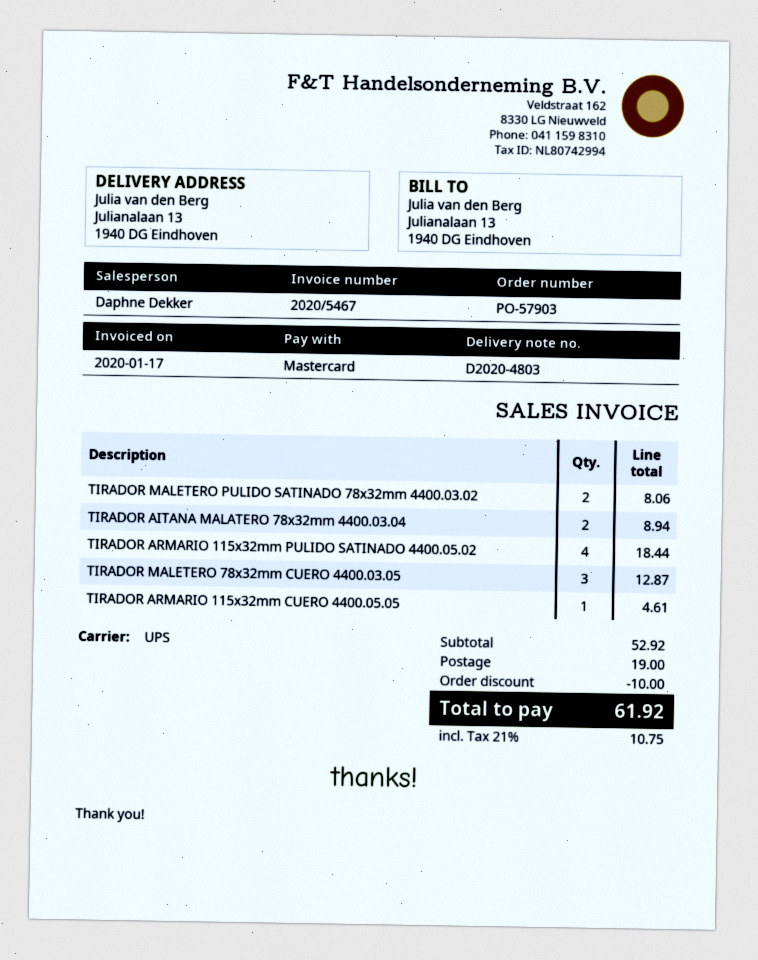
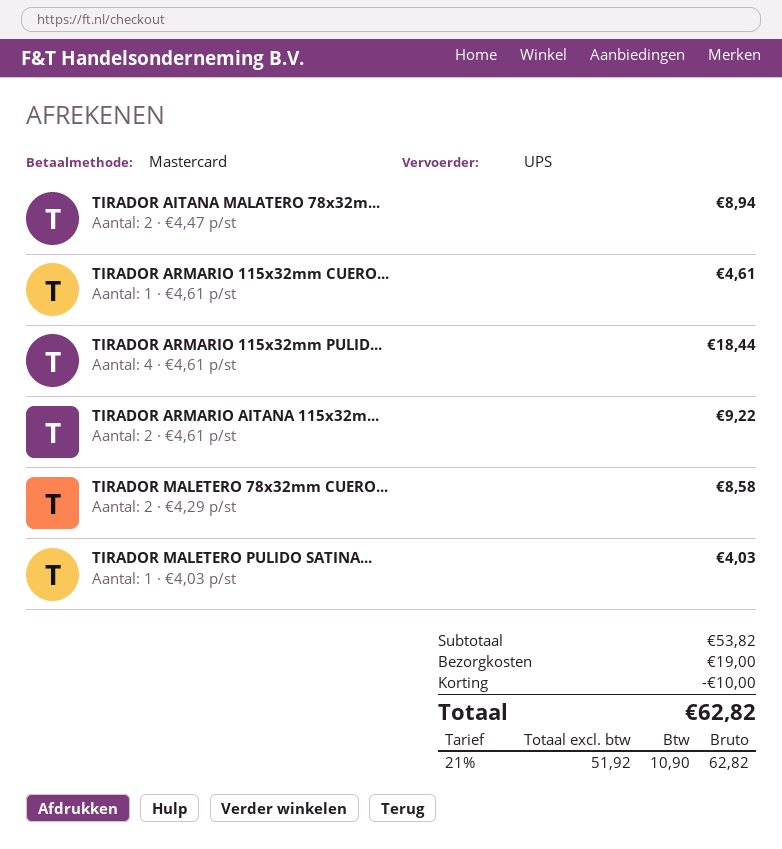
TIRADOR MALETERO PULIDO SATINADO 78x32mm 4400.03.02: 2 for 8.06 -> 1 for 4.03
TIRADOR MALETERO 78x32mm CUERO 4400.03.05: 3 for 12.87 -> 2 for 8.58
TIRADOR ARMARIO AITANA 115x32m...: none -> 2 for 9.22
subtotal: 52.92 -> 53.82
tax: 21% = 10.75 -> 21% = 10.90
total: 61.92 -> 62.82

